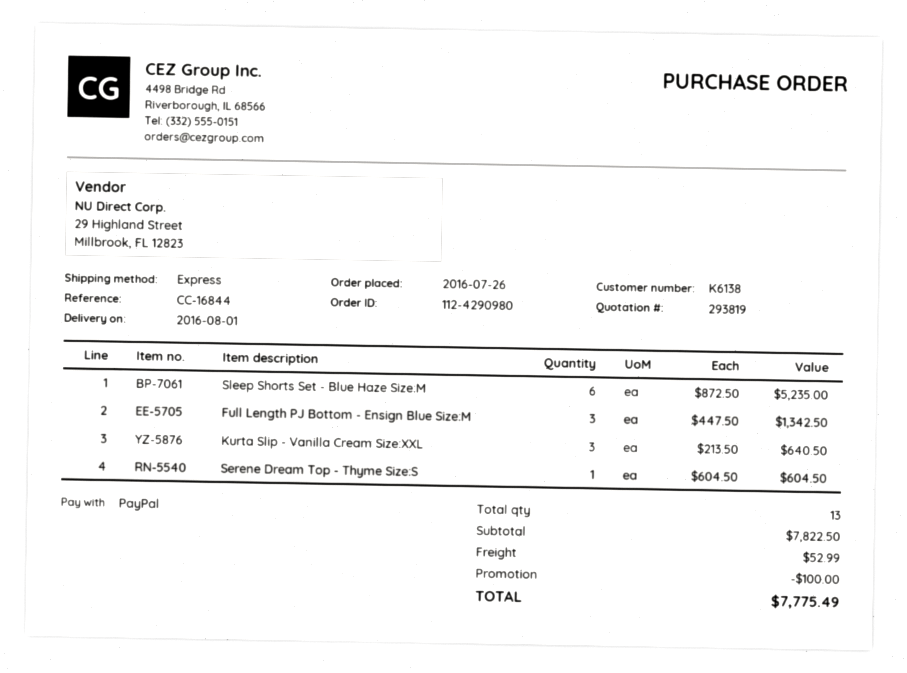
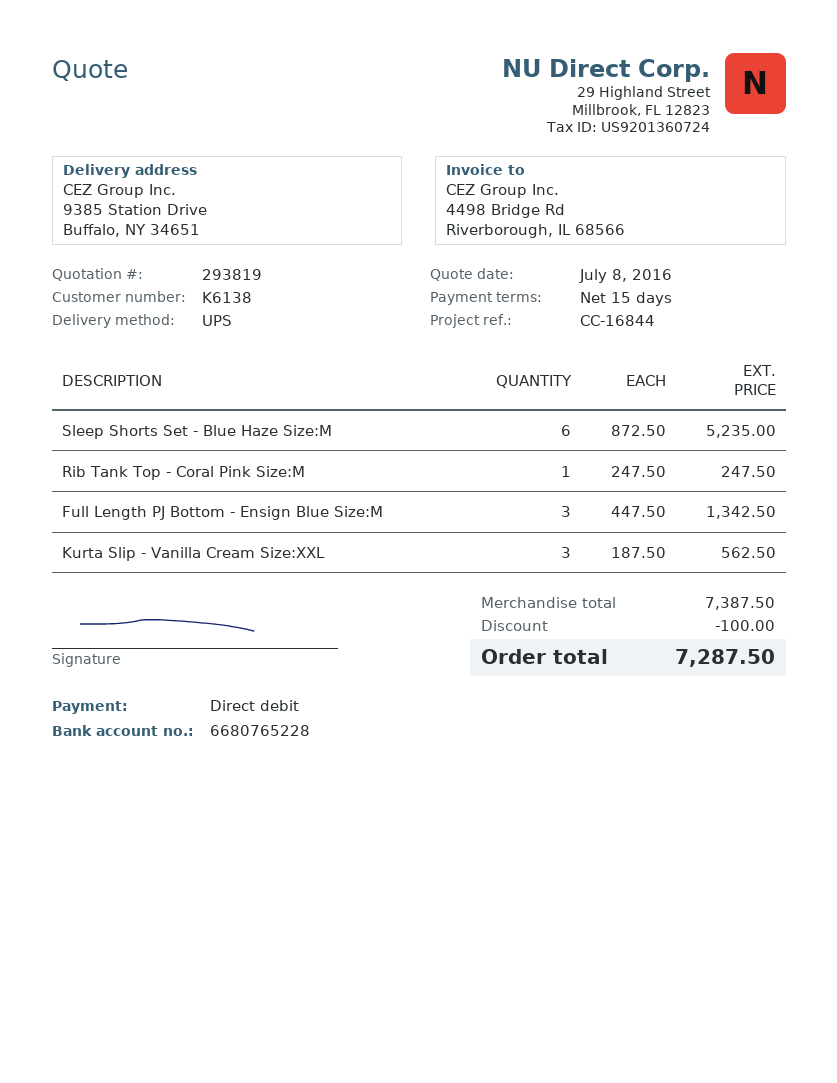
payment method: PayPal -> direct debit
shipping method: express -> UPS
Kurta Slip - Vanilla Cream Size:XXL: 3 x 213.50 = 640.50 -> 3 x 187.50 = 562.50
Serene Dream Top - Thyme Size:S: 1 x 604.50 = 604.50 -> none
Rib Tank Top - Coral Pink Size:M: none -> 1 x 247.50 = 247.50
subtotal: 7822.50 -> 7387.50
shipping: 52.99 -> none
total: 7775.49 -> 7287.50

